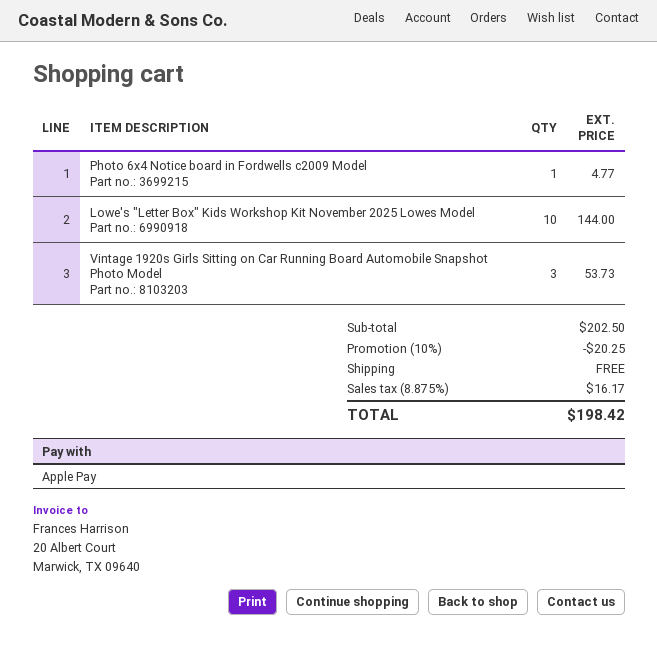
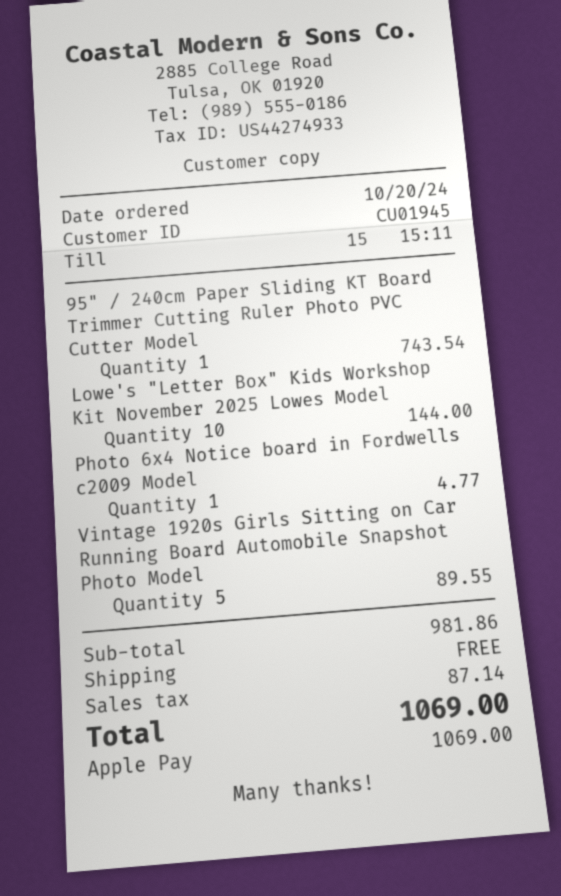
Vintage 1920s Girls Sitting on Car Running Board Automobile Snapshot Photo Model: 3 for 53.73 -> 5 for 89.55
95" / 240cm Paper Sliding KT Board Trimmer Cutting Ruler Photo PVC Cutter Model: none -> 1 for 743.54
subtotal: 202.50 -> 981.86
discount: 10% = 20.25 -> none
tax: 16.17 -> 87.14
total: 198.42 -> 1069.00

